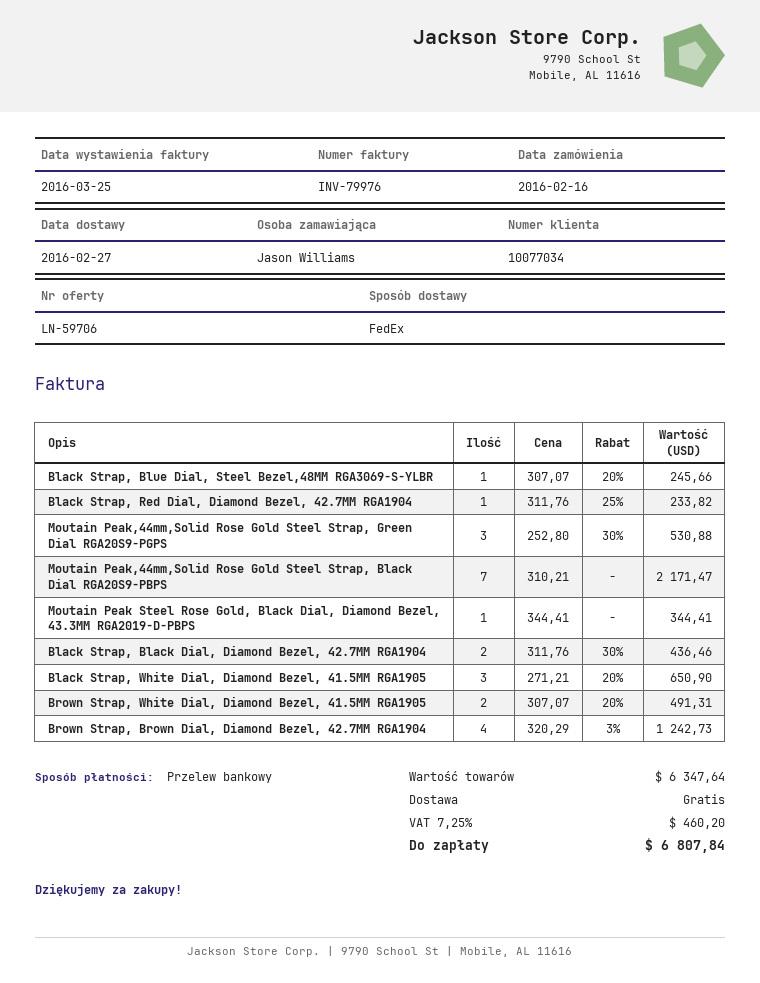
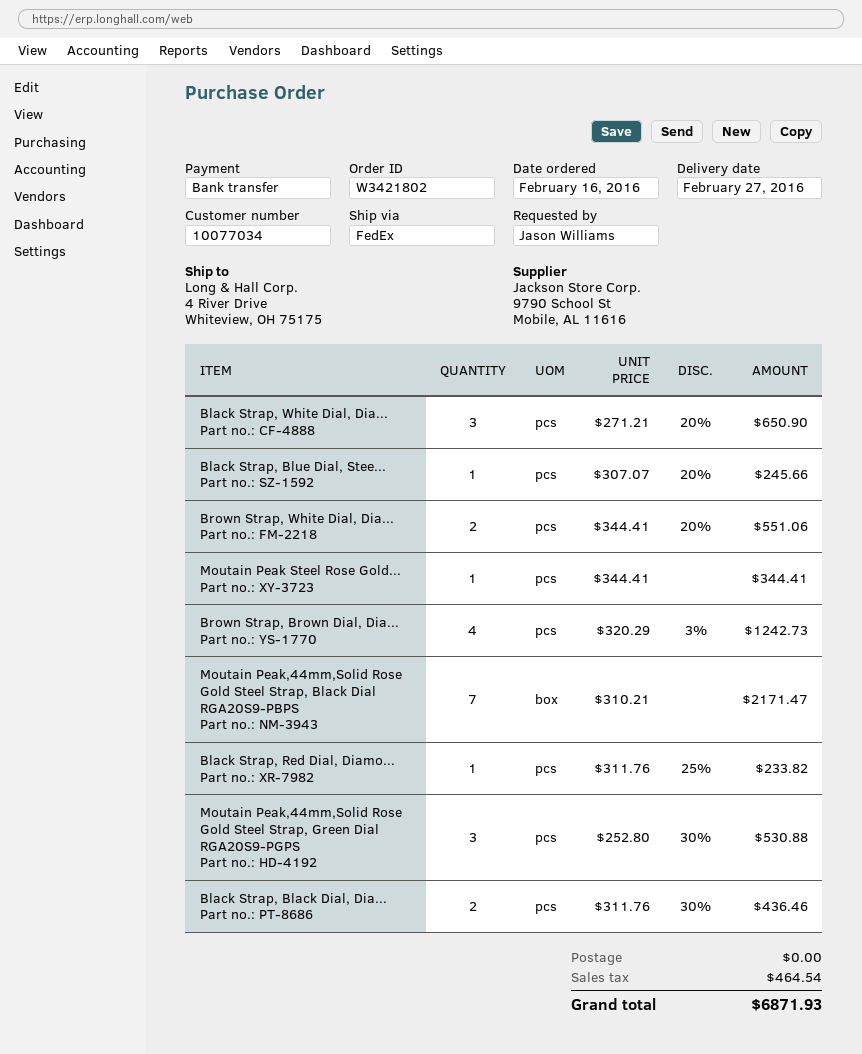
Brown Strap, White Dial, Diamond Bezel, 41.5MM RGA1905: 2 x 307.07 - 20% = 491.31 -> 2 x 344.41 - 20% = 551.06
tax: 460.20 -> 464.54
total: 6807.84 -> 6871.93

